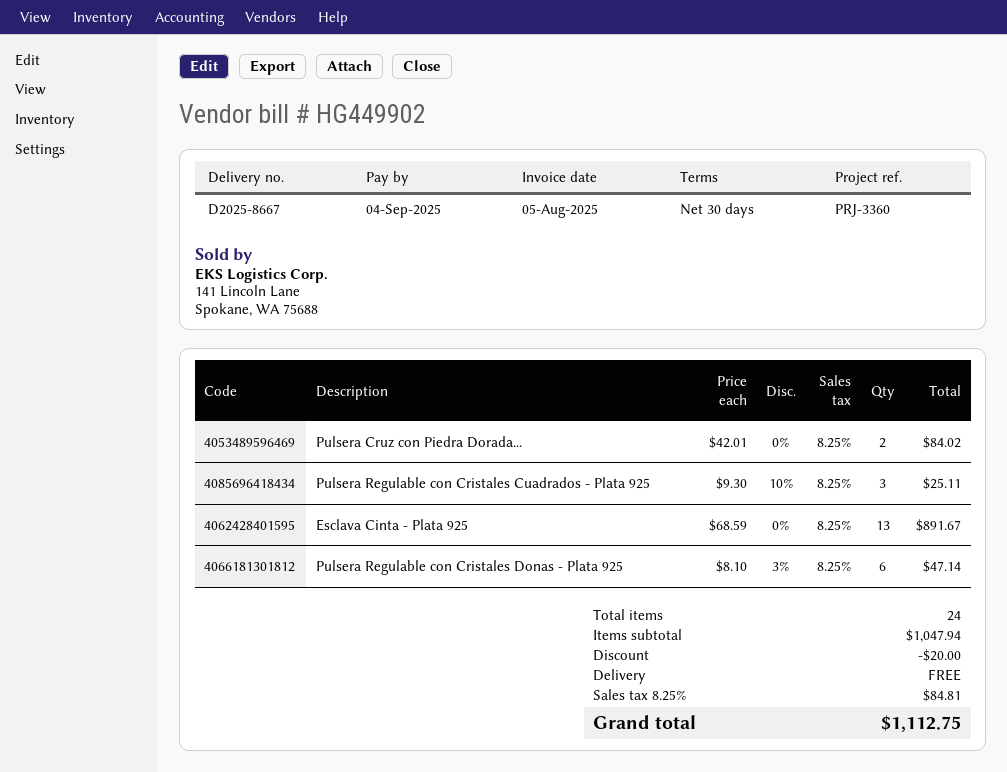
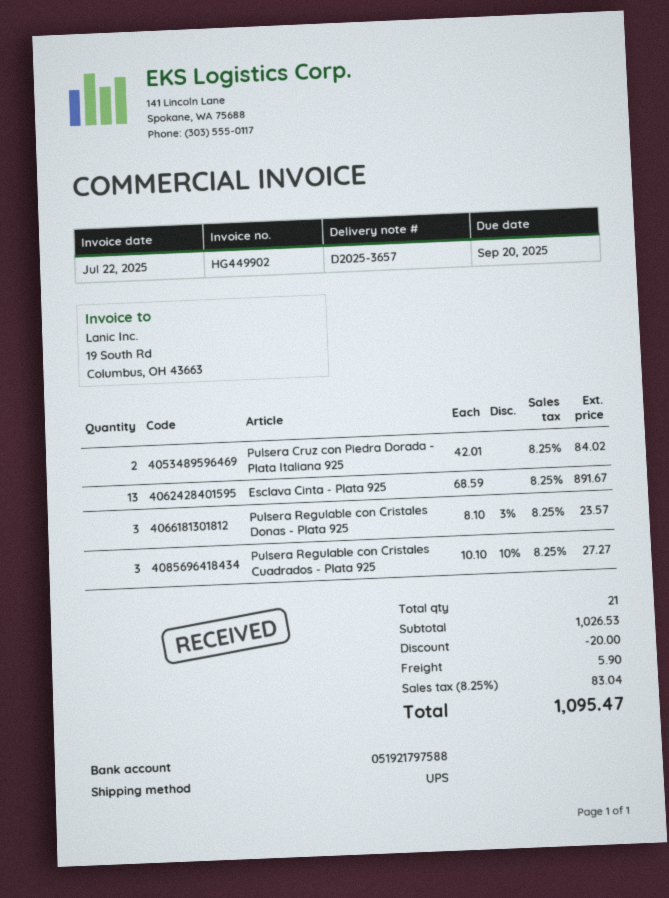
delivery note number: D2025-8667 -> D2025-3657
invoice date: 2025-08-05 -> 2025-07-22
due date: 2025-09-04 -> 2025-09-20
Pulsera Regulable con Cristales Cuadrados - Plata 925: 3 x 9.30 - 10% = 25.11 -> 3 x 10.10 - 10% = 27.27
Pulsera Regulable con Cristales Donas - Plata 925: 6 x 8.10 - 3% = 47.14 -> 3 x 8.10 - 3% = 23.57
total quantity: 24 -> 21
subtotal: 1047.94 -> 1026.53
shipping: 0.00 -> 5.90
tax: 8.25% = 84.81 -> 8.25% = 83.04
total: 1112.75 -> 1095.47

